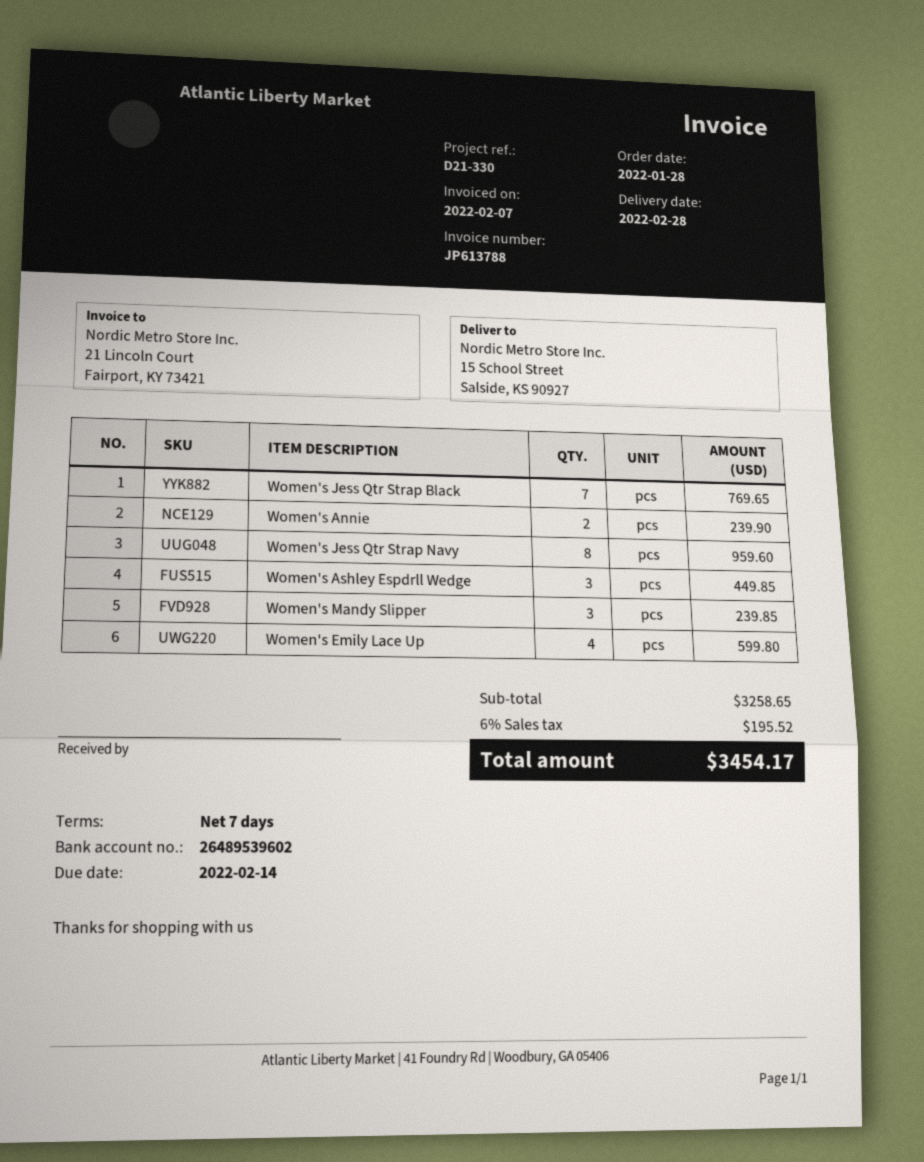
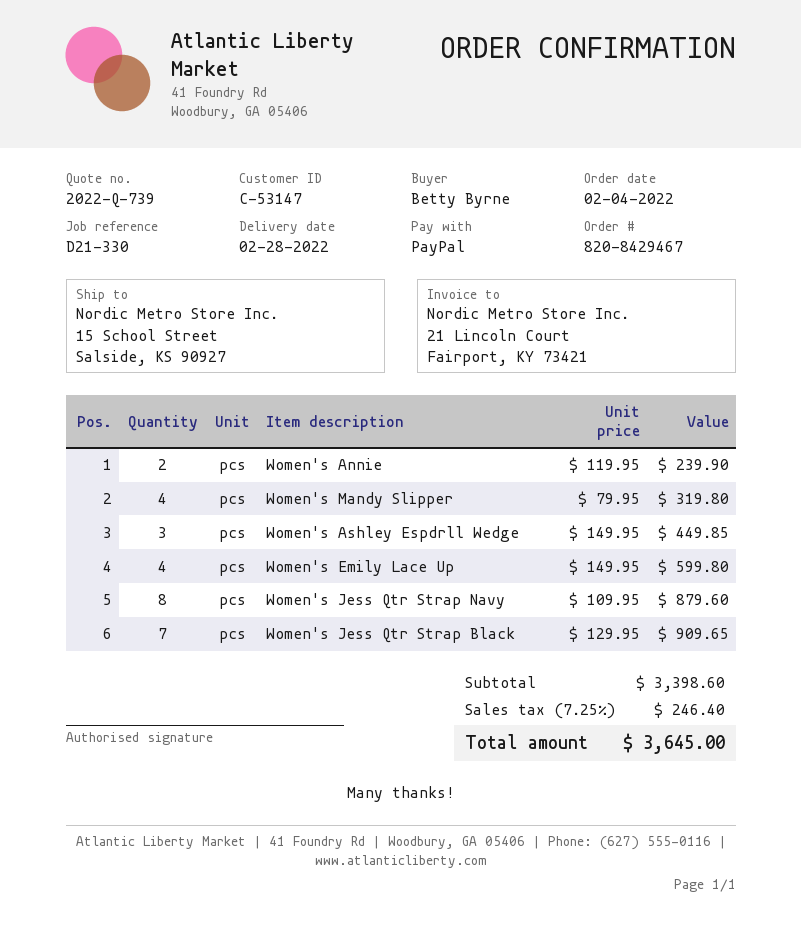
order date: 2022-01-28 -> 2022-02-04
Women's Jess Qtr Strap Black: 7 for 769.65 -> 7 for 909.65
Women's Jess Qtr Strap Navy: 8 for 959.60 -> 8 for 879.60
Women's Mandy Slipper: 3 for 239.85 -> 4 for 319.80
subtotal: 3258.65 -> 3398.60
tax: 6% = 195.52 -> 7.25% = 246.40
total: 3454.17 -> 3645.00

